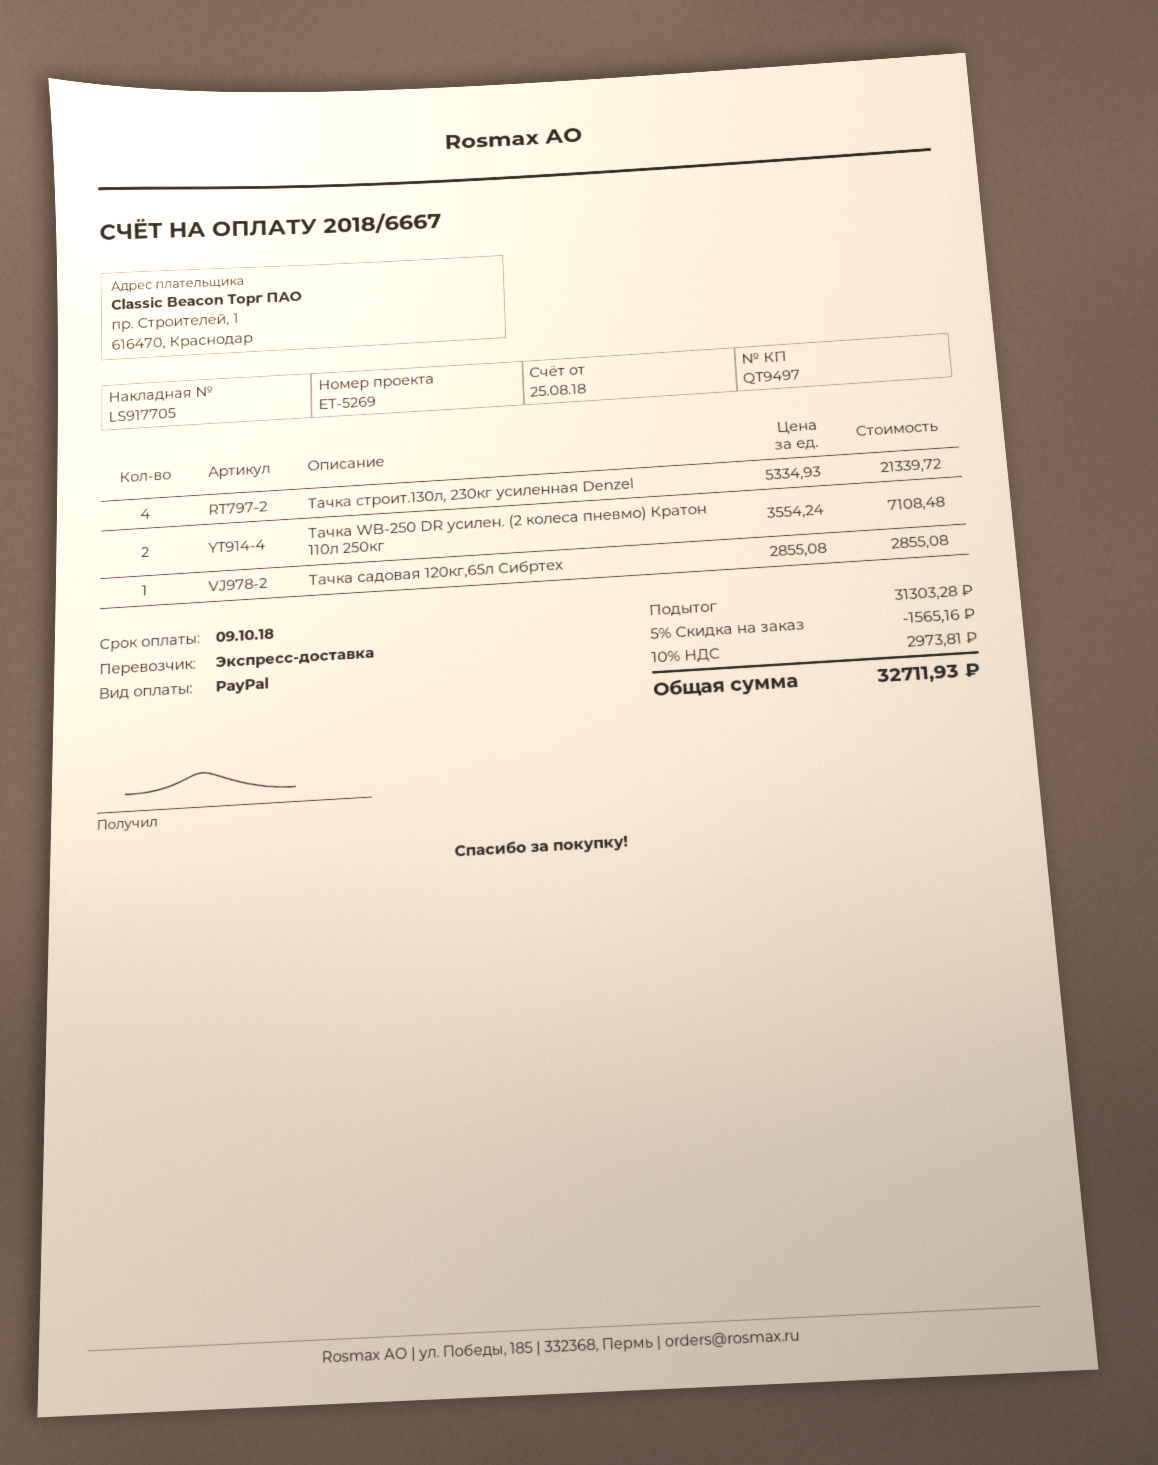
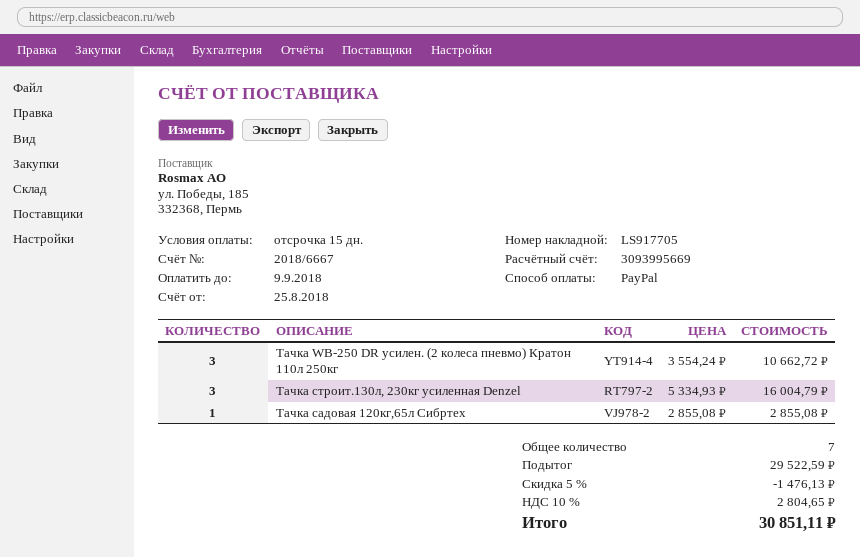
due date: 2018-10-09 -> 2018-09-09
Тачка строит.130л, 230кг усиленная Denzel: 4 x 5334.93 = 21339.72 -> 3 x 5334.93 = 16004.79
Тачка WB-250 DR усилен. (2 колеса пневмо) Кратон 110л 250кг: 2 x 3554.24 = 7108.48 -> 3 x 3554.24 = 10662.72
subtotal: 31303.28 -> 29522.59
discount: 5% = 1565.16 -> 5% = 1476.13
tax: 10% = 2973.81 -> 10% = 2804.65
total: 32711.93 -> 30851.11

